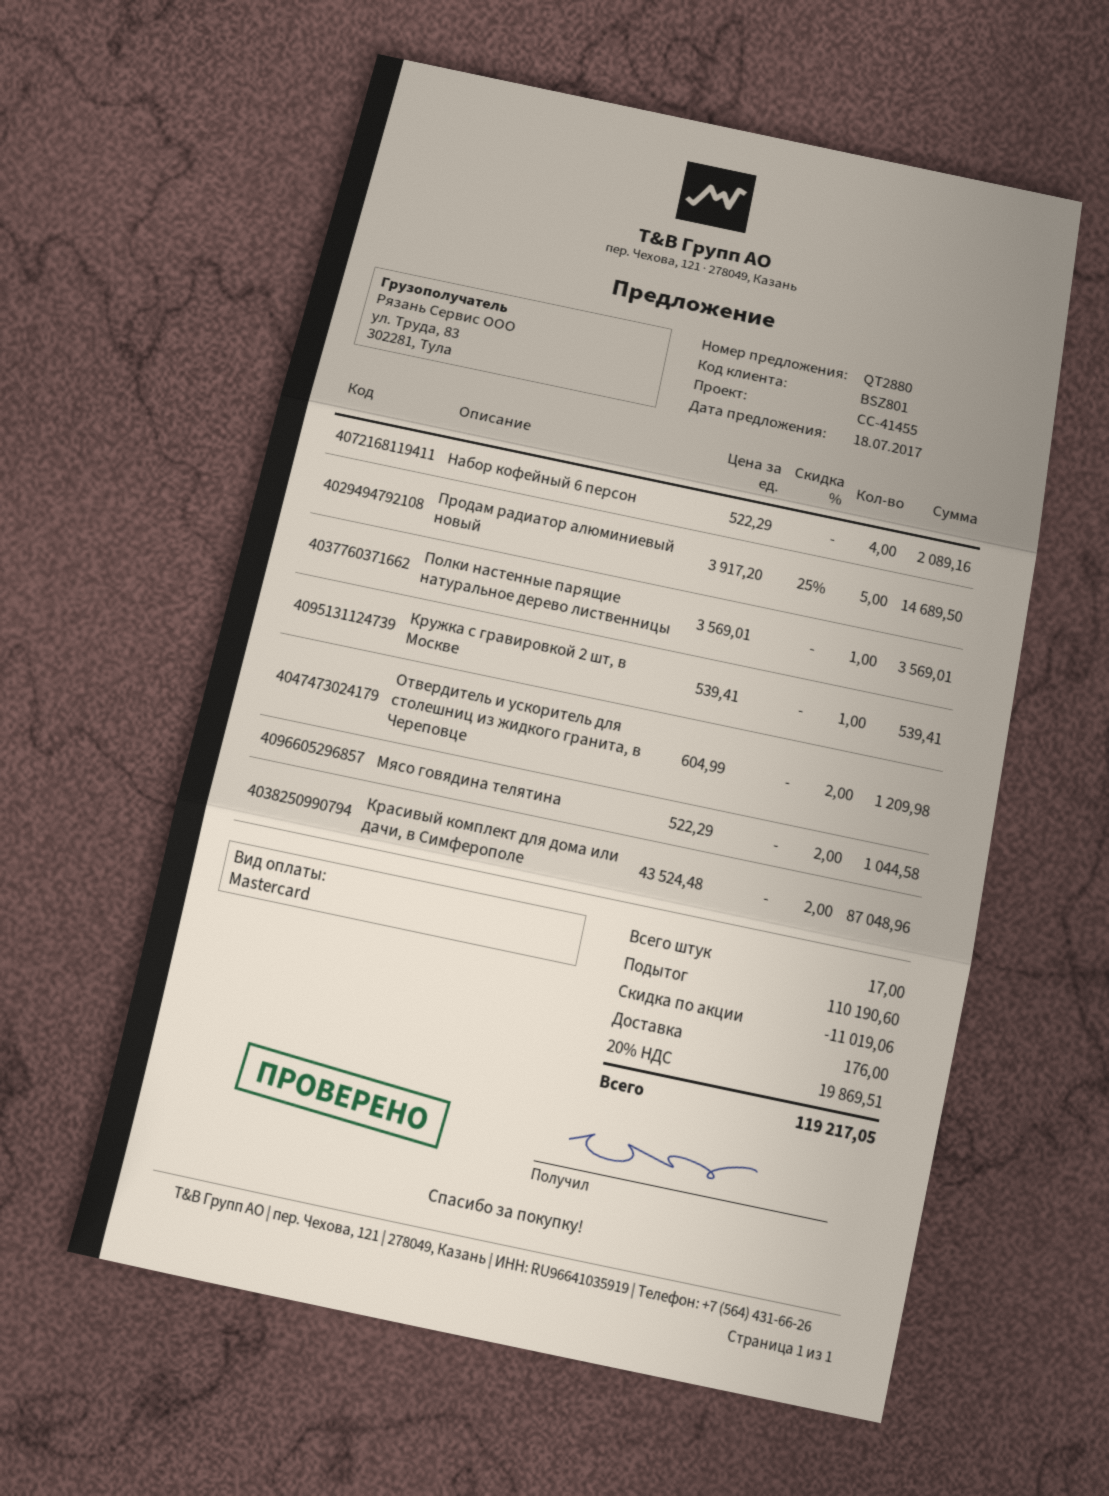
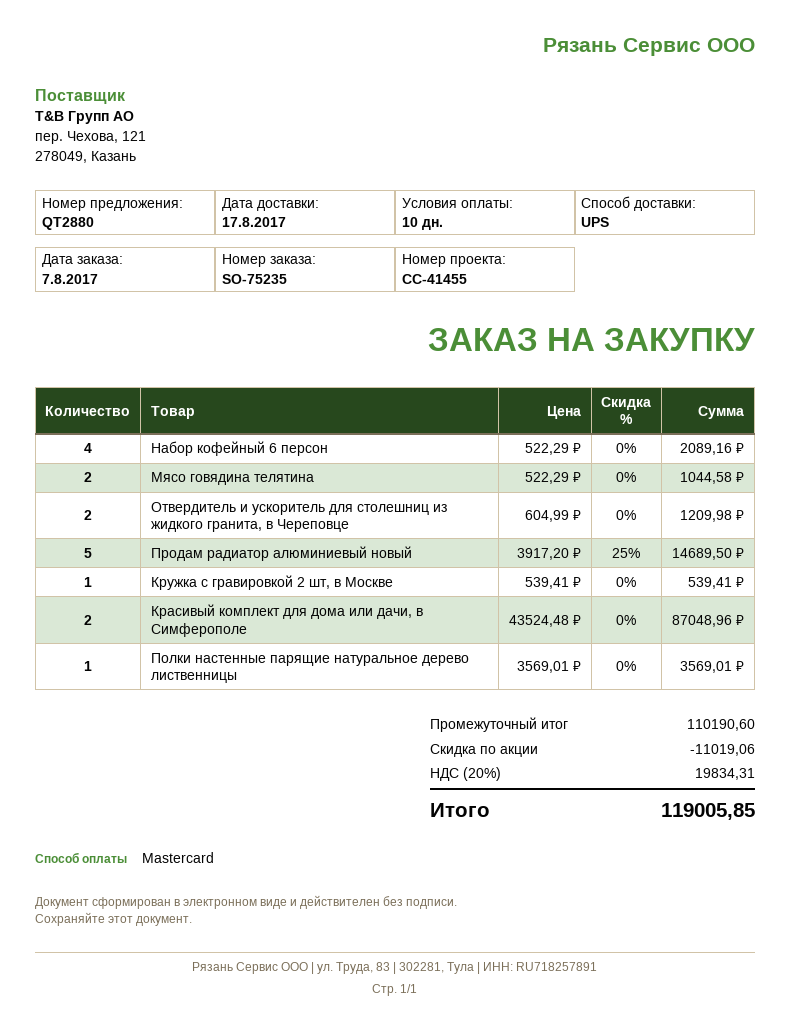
shipping: 176.00 -> none
tax: 20% = 19869.51 -> 20% = 19834.31
total: 119217.05 -> 119005.85

